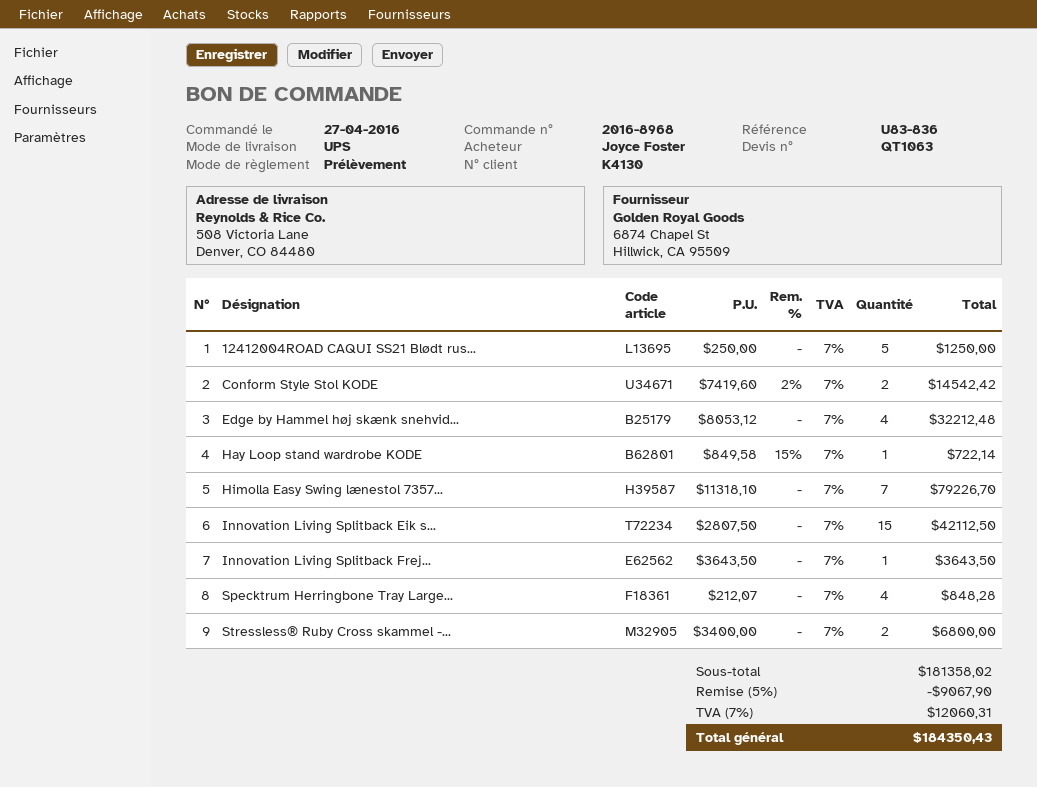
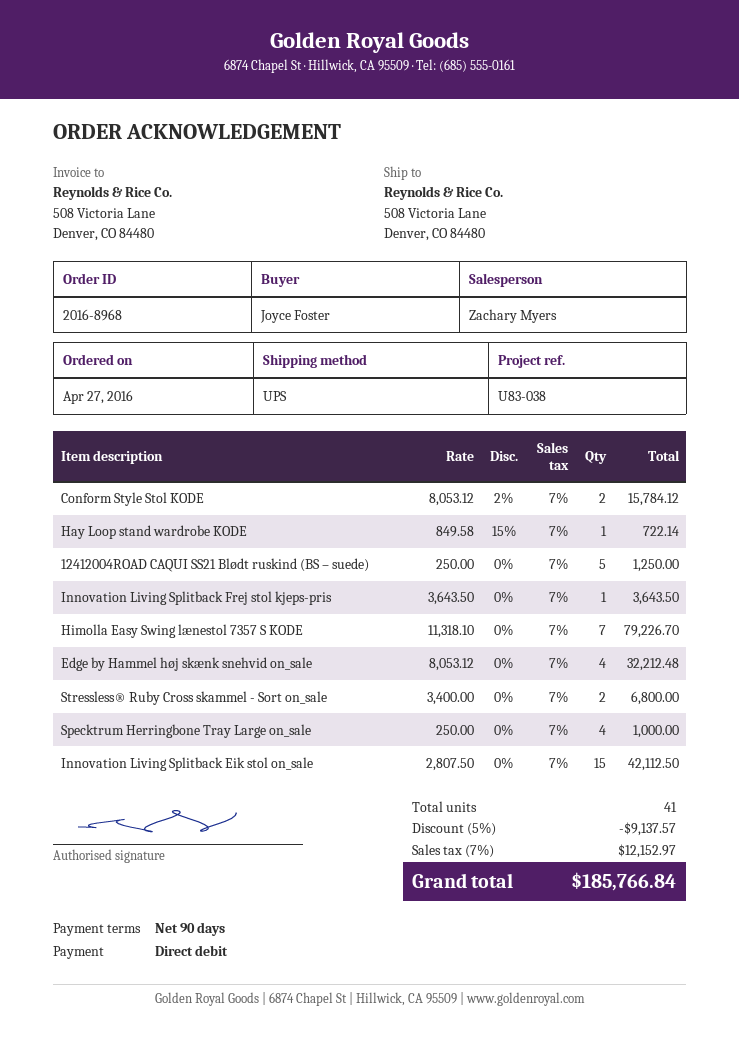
reference: U83-836 -> U83-038
Conform Style Stol KODE: 2 x 7419.60 - 2% = 14542.42 -> 2 x 8053.12 - 2% = 15784.12
Specktrum Herringbone Tray Large...: 4 x 212.07 = 848.28 -> 4 x 250.00 = 1000.00
discount: 5% = 9067.90 -> 5% = 9137.57
tax: 7% = 12060.31 -> 7% = 12152.97
total: 184350.43 -> 185766.84

